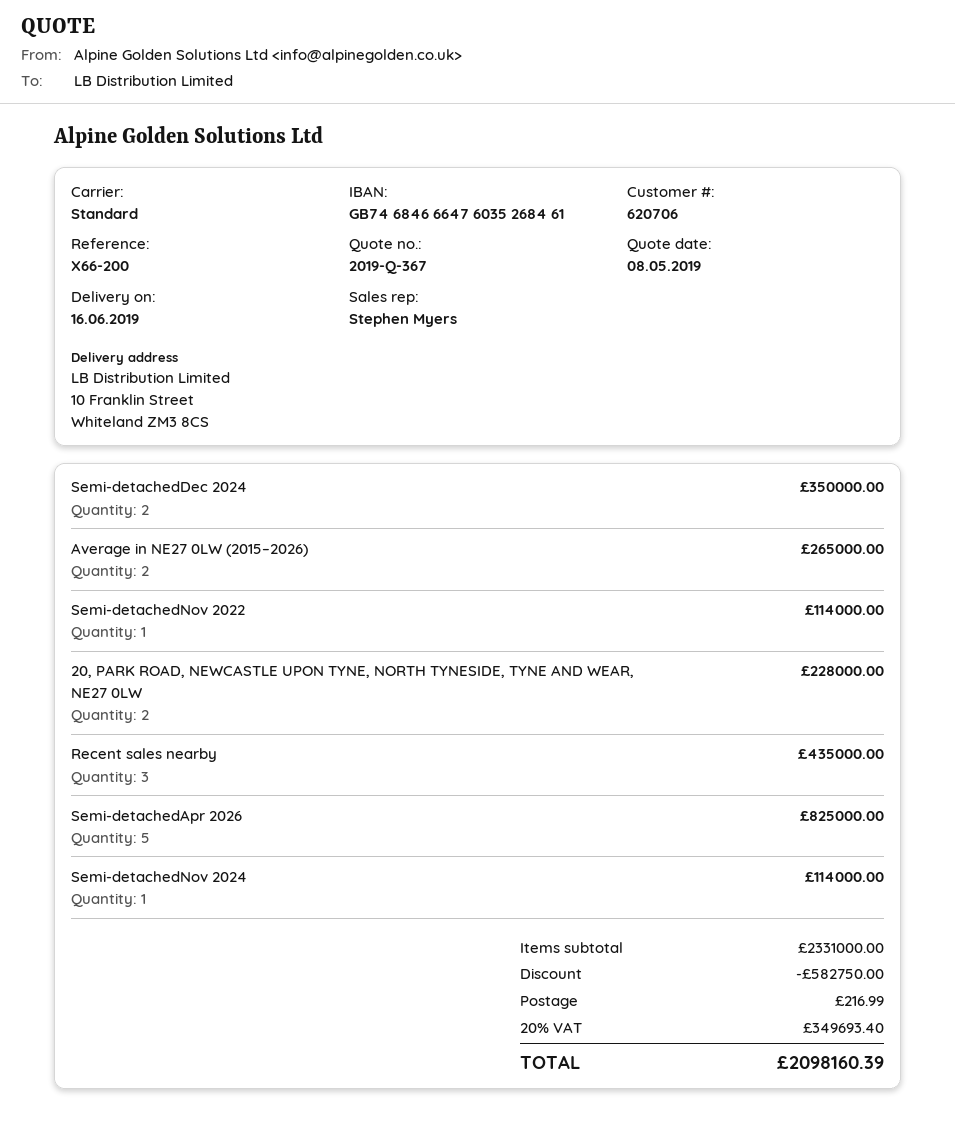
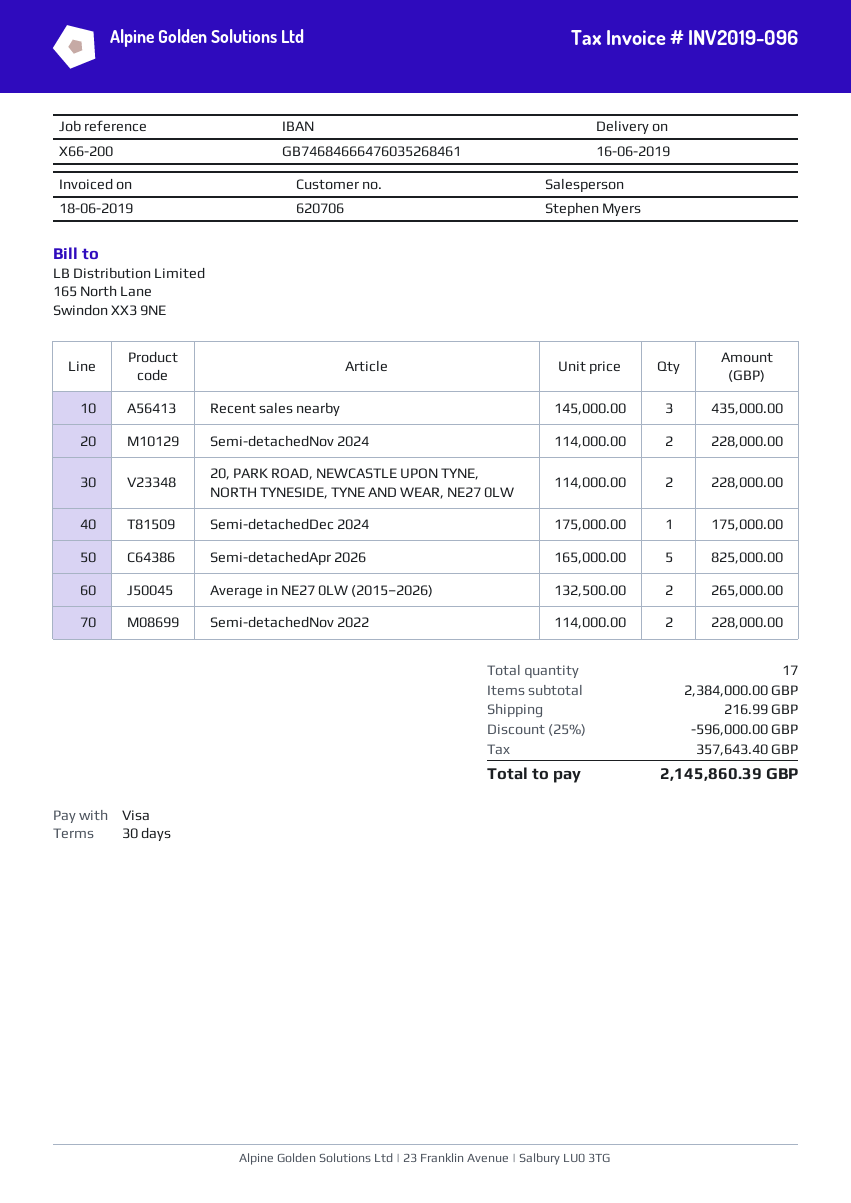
Semi-detachedDec 2024: 2 for 350000.00 -> 1 for 175000.00
Semi-detachedNov 2022: 1 for 114000.00 -> 2 for 228000.00
Semi-detachedNov 2024: 1 for 114000.00 -> 2 for 228000.00
subtotal: 2331000.00 -> 2384000.00
discount: 582750.00 -> 596000.00
tax: 349693.40 -> 357643.40
total: 2098160.39 -> 2145860.39

